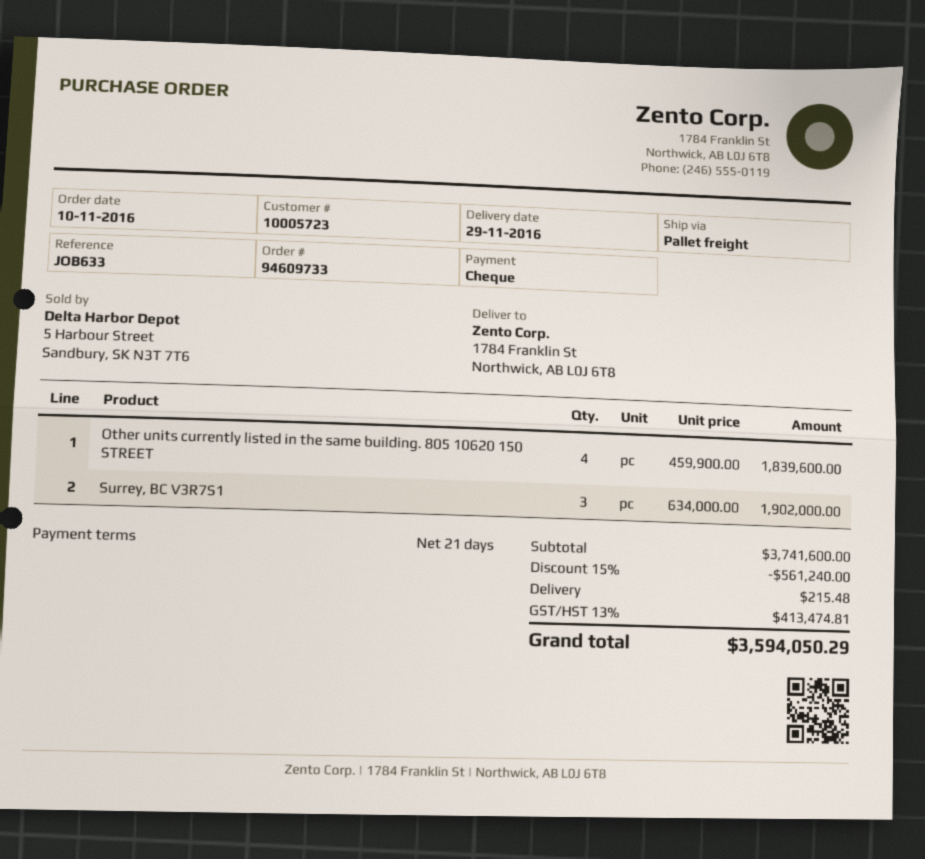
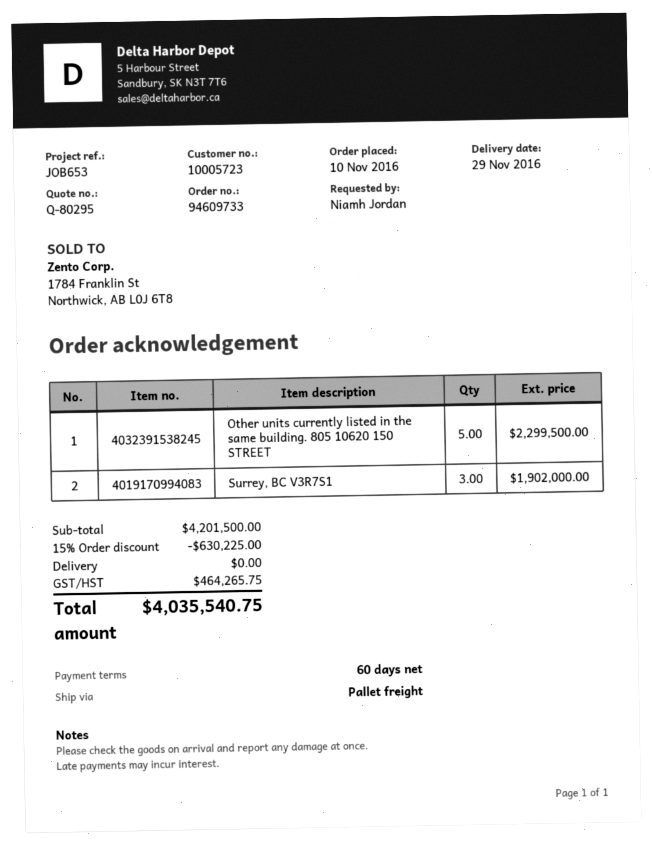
payment terms: 21 days -> 60 days
reference: JOB633 -> JOB653
Other units currently listed in the same building. 805 10620 150 STREET: 4 for 1839600.00 -> 5 for 2299500.00
subtotal: 3741600.00 -> 4201500.00
discount: 15% = 561240.00 -> 15% = 630225.00
shipping: 215.48 -> 0.00
tax: 413474.81 -> 464265.75
total: 3594050.29 -> 4035540.75

